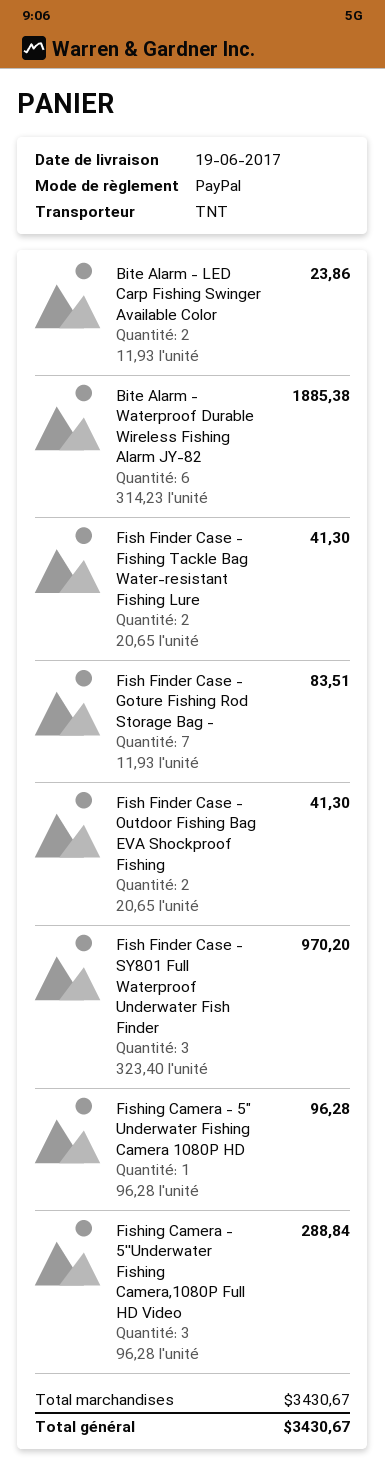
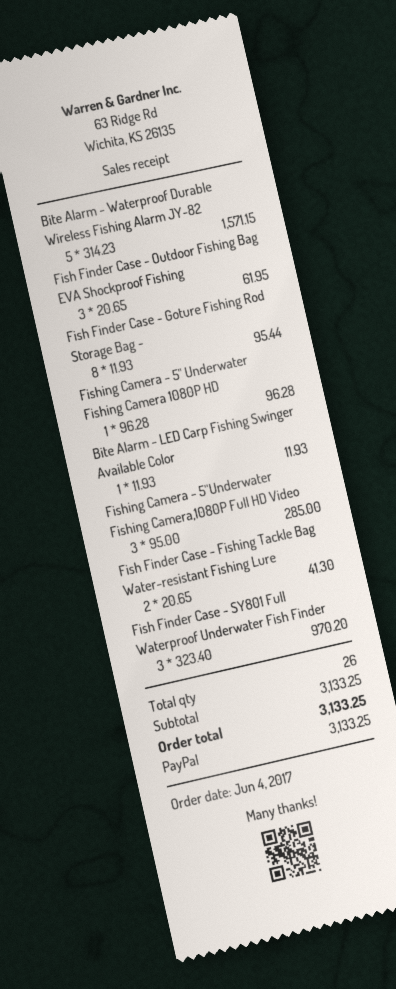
Bite Alarm - LED Carp Fishing Swinger Available Color: 2 x 11.93 = 23.86 -> 1 x 11.93 = 11.93
Bite Alarm - Waterproof Durable Wireless Fishing Alarm JY-82: 6 x 314.23 = 1885.38 -> 5 x 314.23 = 1571.15
Fish Finder Case - Goture Fishing Rod Storage Bag -: 7 x 11.93 = 83.51 -> 8 x 11.93 = 95.44
Fish Finder Case - Outdoor Fishing Bag EVA Shockproof Fishing: 2 x 20.65 = 41.30 -> 3 x 20.65 = 61.95
Fishing Camera - 5''Underwater Fishing Camera,1080P Full HD Video: 3 x 96.28 = 288.84 -> 3 x 95.00 = 285.00
subtotal: 3430.67 -> 3133.25
total: 3430.67 -> 3133.25

